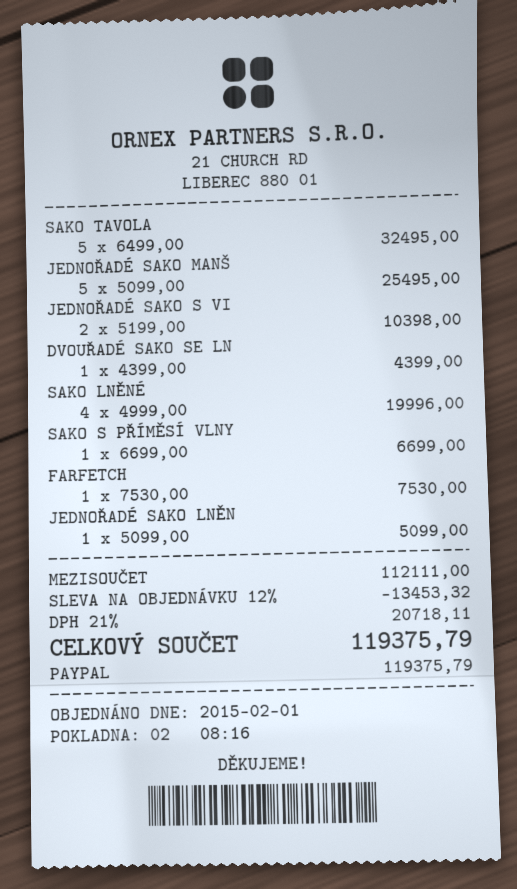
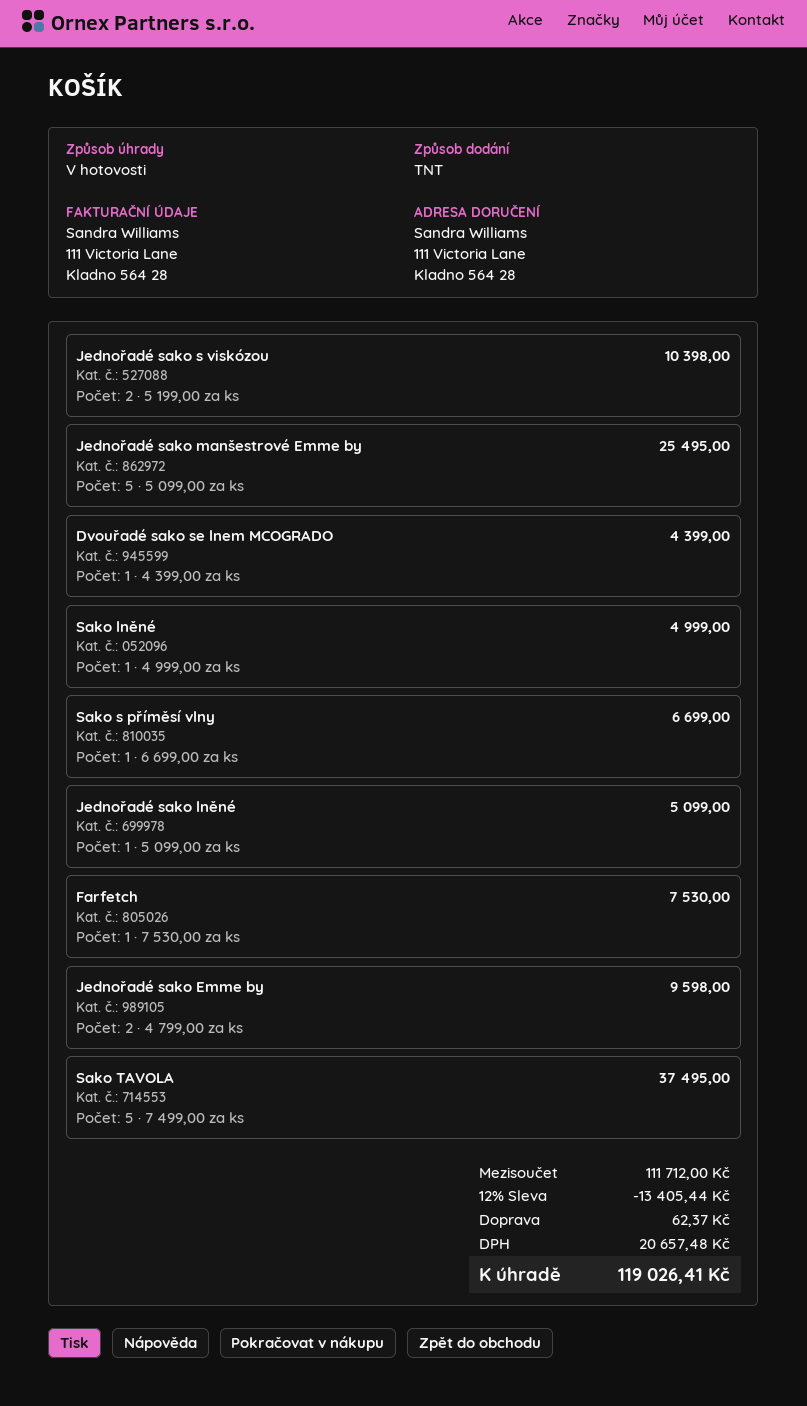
payment method: PayPal -> cash
SAKO TAVOLA: 5 x 6499.00 = 32495.00 -> 5 x 7499.00 = 37495.00
SAKO LNĚNÉ: 4 x 4999.00 = 19996.00 -> 1 x 4999.00 = 4999.00
Jednořadé sako Emme by: none -> 2 x 4799.00 = 9598.00
subtotal: 112111.00 -> 111712.00
discount: 12% = 13453.32 -> 12% = 13405.44
shipping: none -> 62.37
tax: 20718.11 -> 20657.48
total: 119375.79 -> 119026.41

